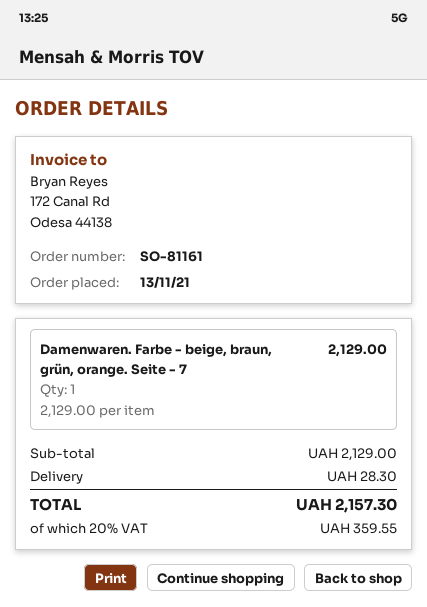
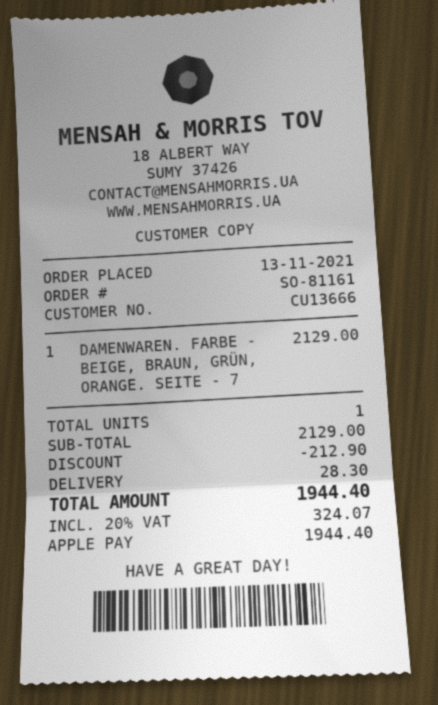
discount: none -> 212.90
tax: 20% = 359.55 -> 20% = 324.07
total: 2157.30 -> 1944.40

